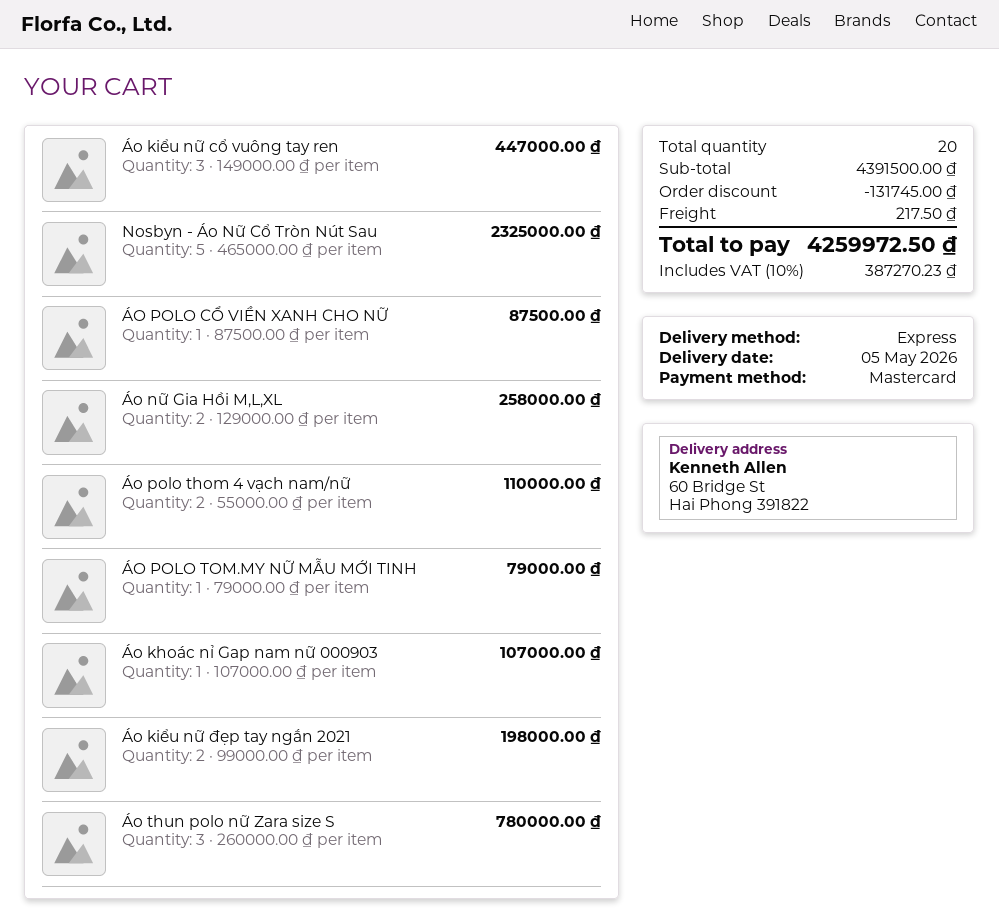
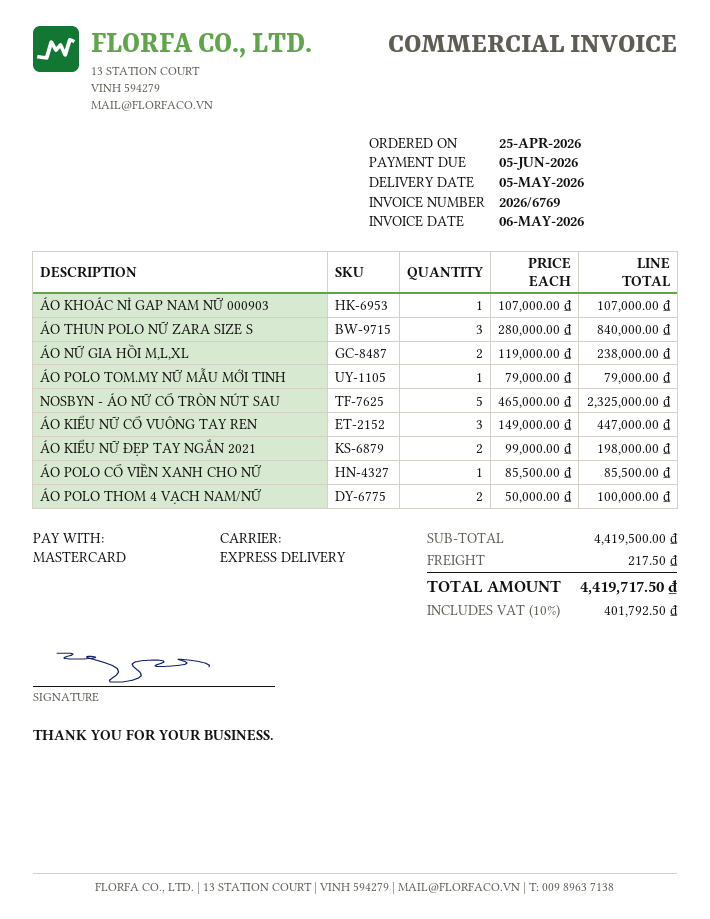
ÁO POLO CỔ VIỀN XANH CHO NỮ: 1 x 87500.00 = 87500.00 -> 1 x 85500.00 = 85500.00
Áo nữ Gia Hồi M,L,XL: 2 x 129000.00 = 258000.00 -> 2 x 119000.00 = 238000.00
Áo polo thom 4 vạch nam/nữ: 2 x 55000.00 = 110000.00 -> 2 x 50000.00 = 100000.00
Áo thun polo nữ Zara size S: 3 x 260000.00 = 780000.00 -> 3 x 280000.00 = 840000.00
subtotal: 4391500.00 -> 4419500.00
discount: 131745.00 -> none
tax: 10% = 387270.23 -> 10% = 401792.50
total: 4259972.50 -> 4419717.50

